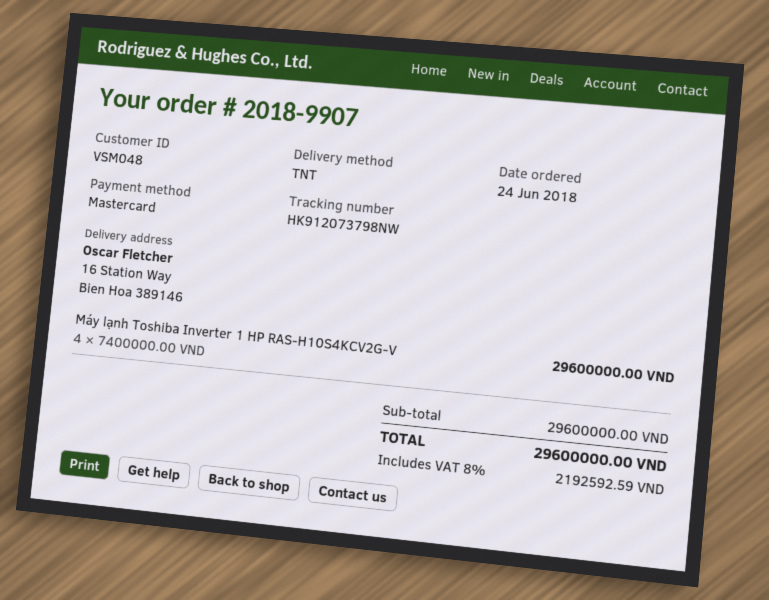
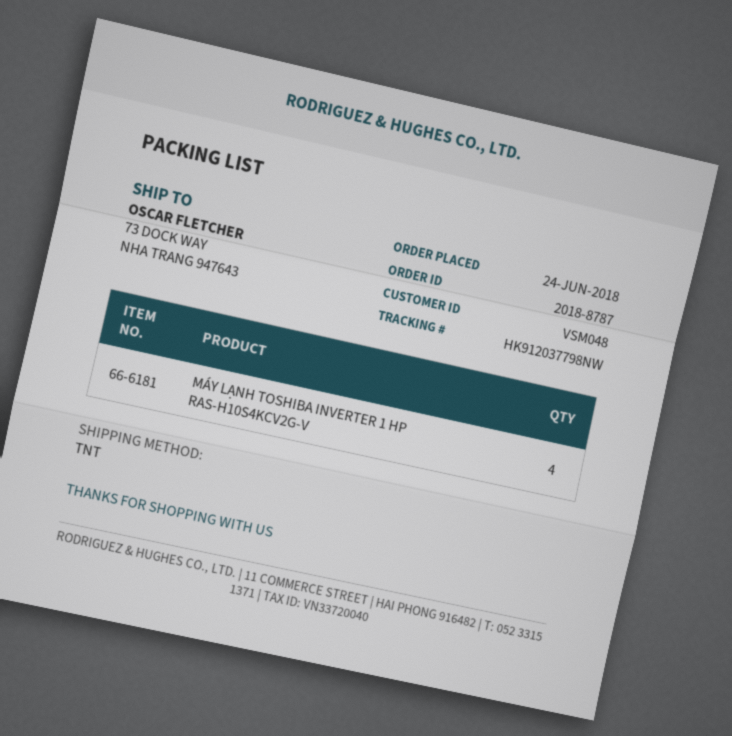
order number: 2018-9907 -> 2018-8787
tracking number: HK912073798NW -> HK912037798NW
ship to: 16 Station Way, Bien Hoa 389146 -> 73 DOCK WAY, NHA TRANG 947643

